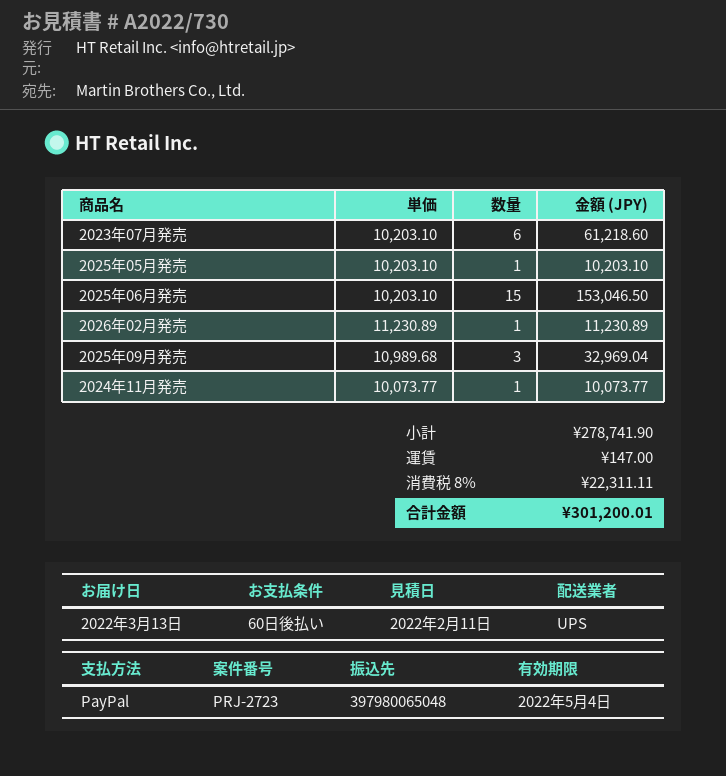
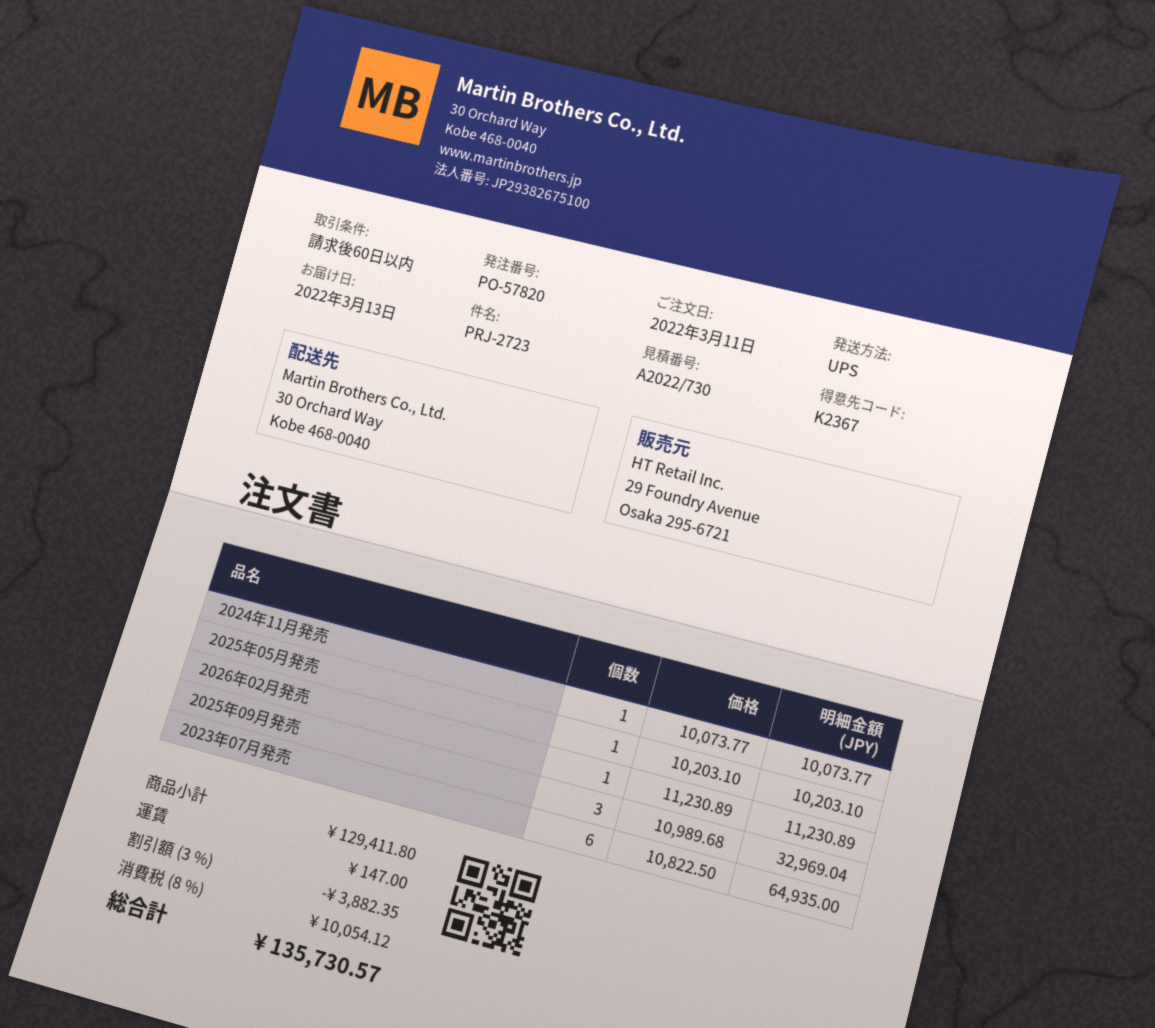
2023年07月発売: 6 x 10203.10 = 61218.60 -> 6 x 10822.50 = 64935.00
2025年06月発売: 15 x 10203.10 = 153046.50 -> none
subtotal: 278741.90 -> 129411.80
discount: none -> 3% = 3882.35
tax: 8% = 22311.11 -> 8% = 10054.12
total: 301200.01 -> 135730.57

